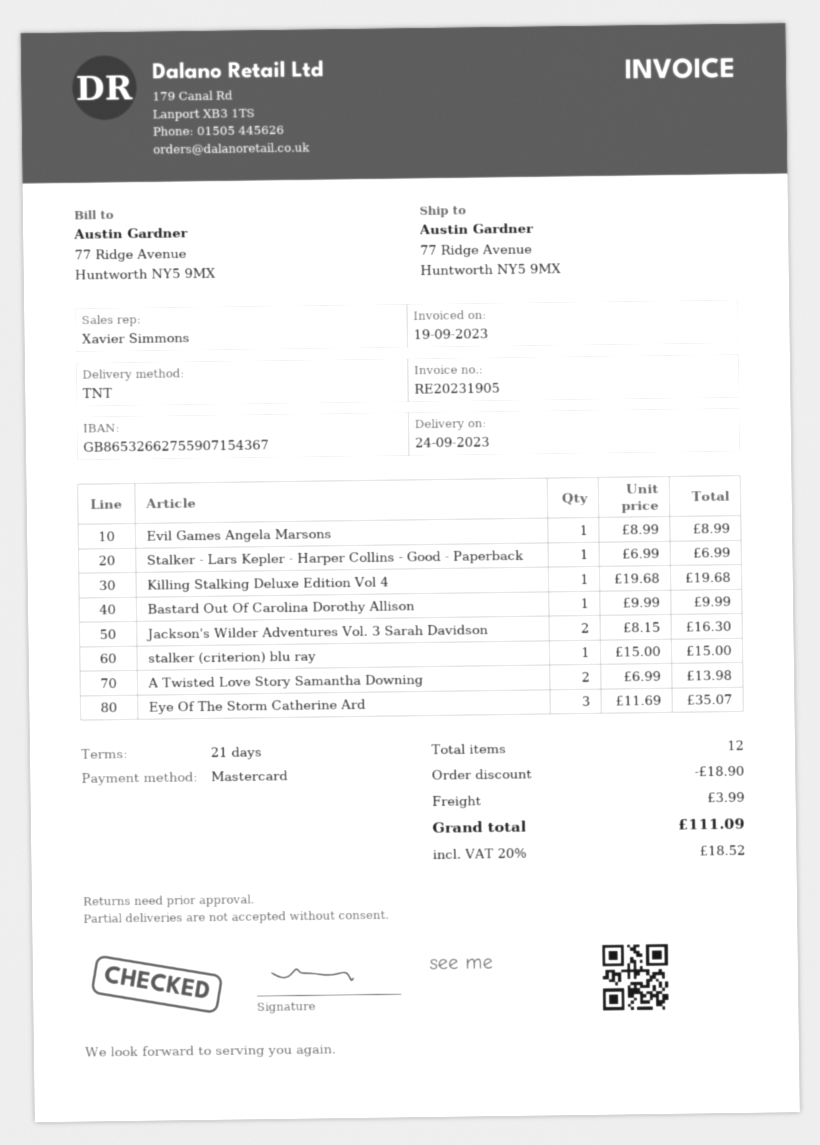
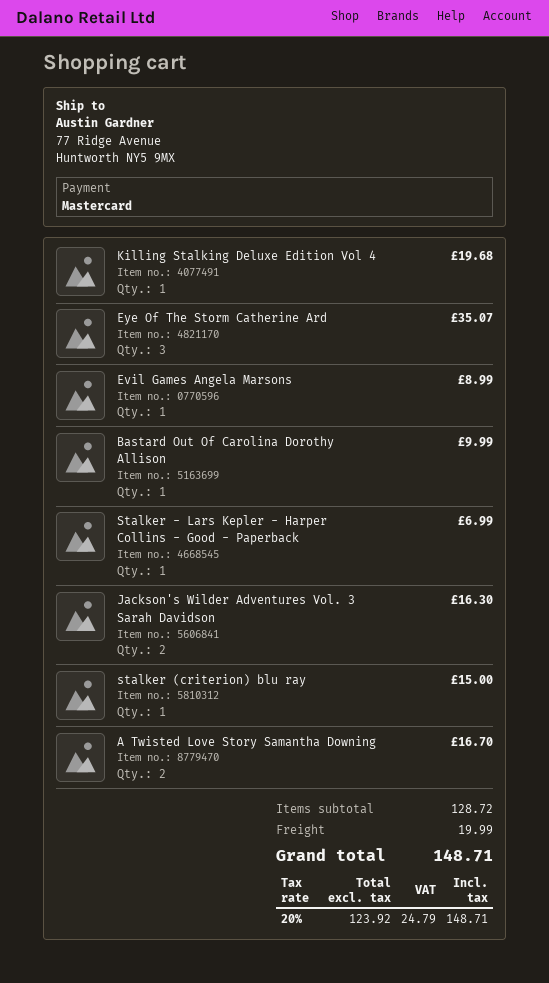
A Twisted Love Story Samantha Downing: 2 for 13.98 -> 2 for 16.70
discount: 18.90 -> none
shipping: 3.99 -> 19.99
tax: 20% = 18.52 -> 20% = 24.79
total: 111.09 -> 148.71

